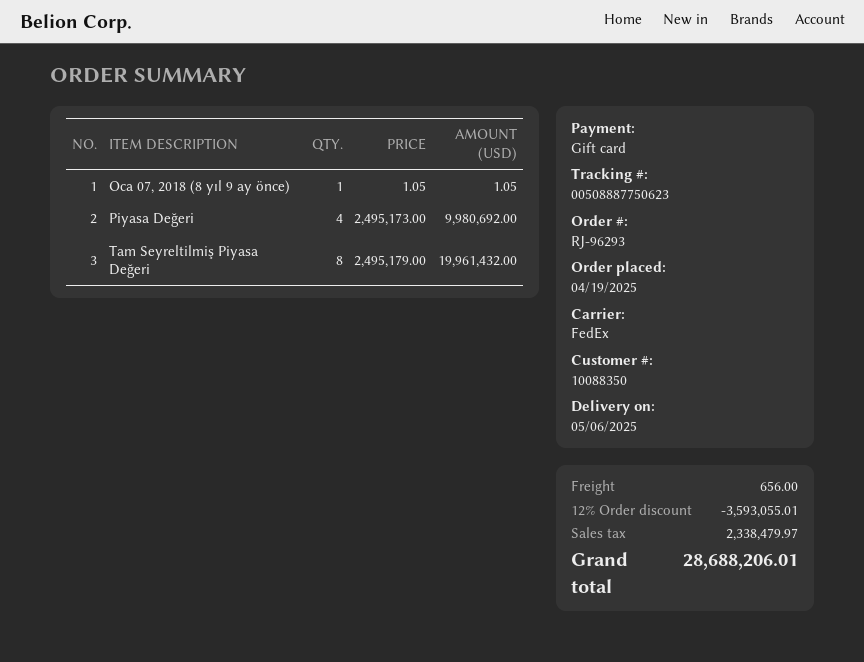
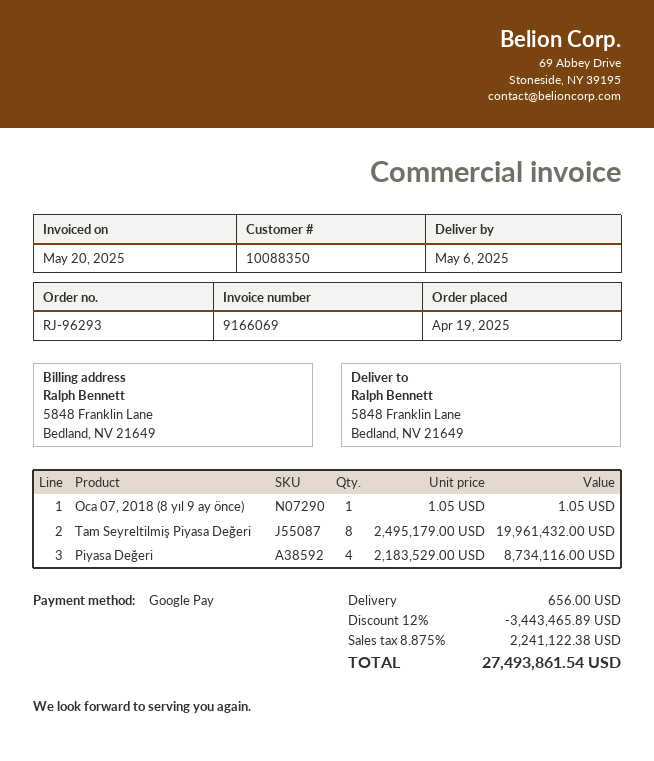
payment method: gift card -> Google Pay
Piyasa Değeri: 4 x 2495173.00 = 9980692.00 -> 4 x 2183529.00 = 8734116.00
discount: 12% = 3593055.01 -> 12% = 3443465.89
tax: 2338479.97 -> 2241122.38
total: 28688206.01 -> 27493861.54

